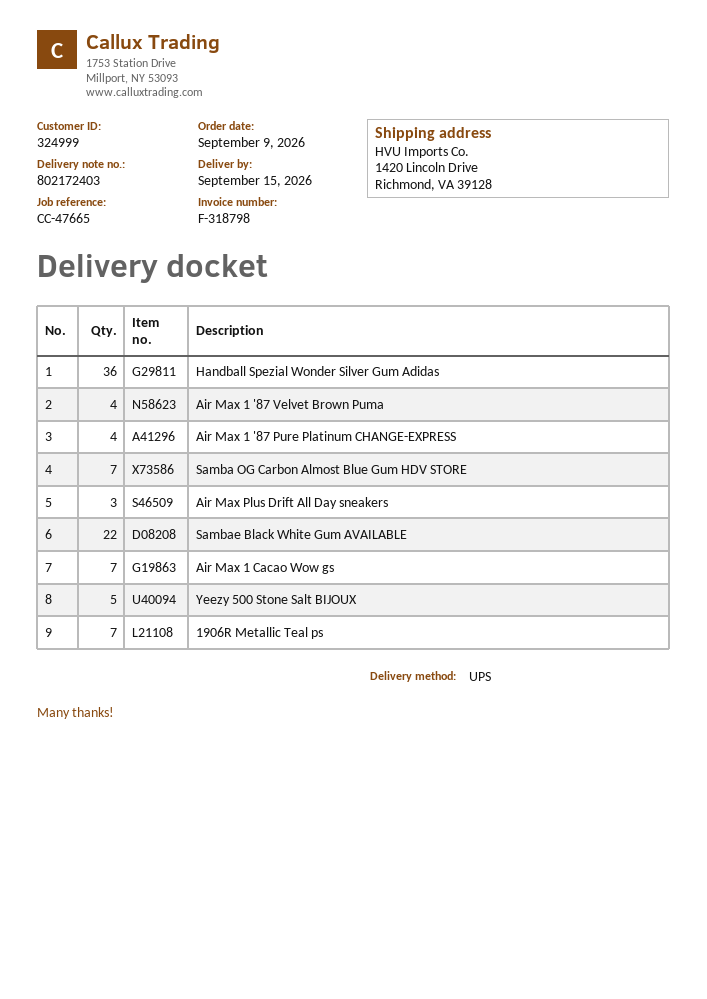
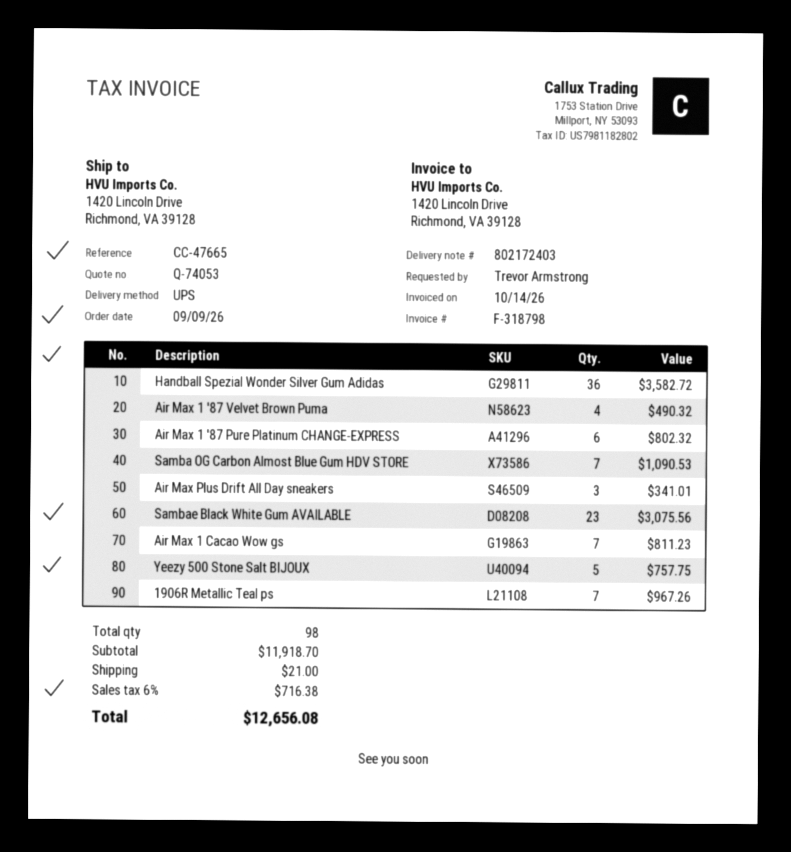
Air Max 1 '87 Pure Platinum CHANGE-EXPRESS: 4 -> 6
Sambae Black White Gum AVAILABLE: 22 -> 23

